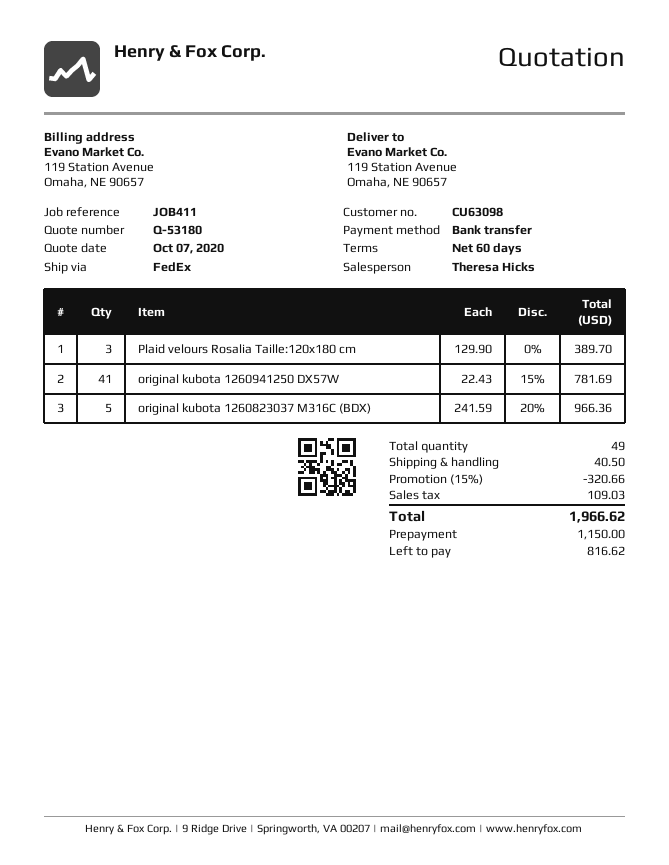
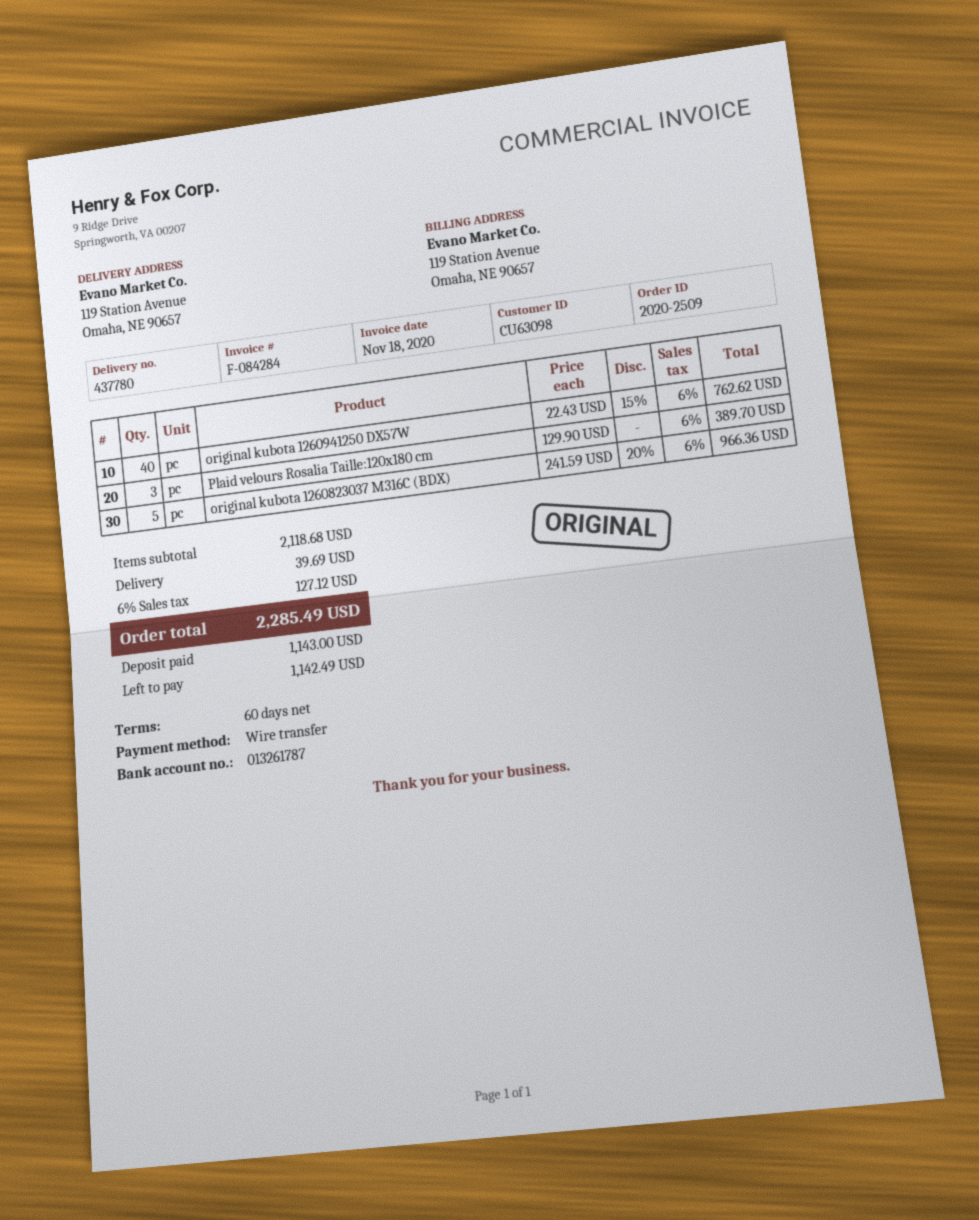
original kubota 1260941250 DX57W: 41 x 22.43 - 15% = 781.69 -> 40 x 22.43 - 15% = 762.62
discount: 15% = 320.66 -> none
shipping: 40.50 -> 39.69
tax: 109.03 -> 127.12
total: 1966.62 -> 2285.49
deposit: 1150.00 -> 1143.00
balance: 816.62 -> 1142.49

